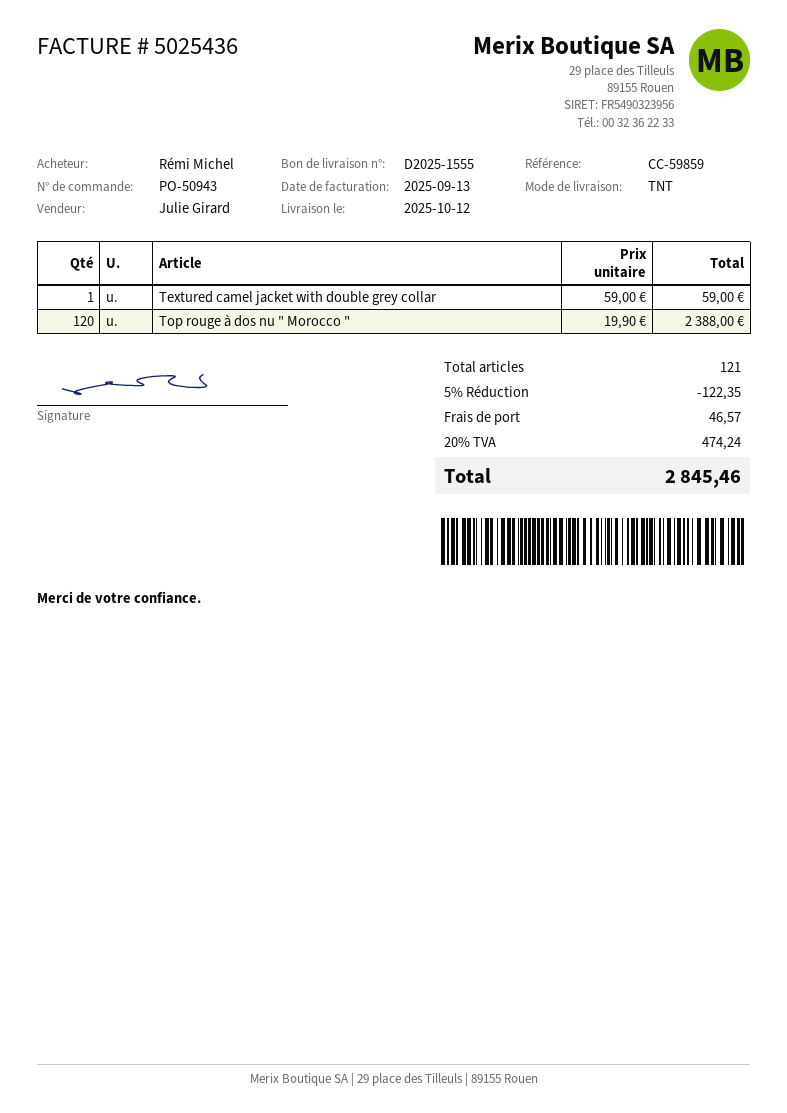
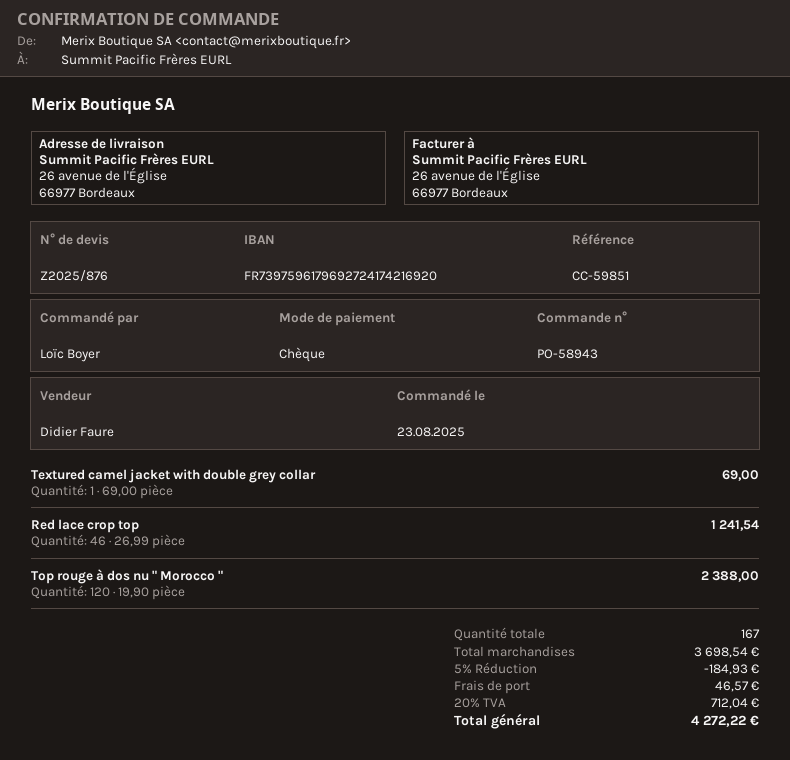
order number: PO-50943 -> PO-58943
reference: CC-59859 -> CC-59851
ordered by: Rémi Michel -> Loïc Boyer
sales rep: Julie Girard -> Didier Faure
Textured camel jacket with double grey collar: 1 x 59.00 = 59.00 -> 1 x 69.00 = 69.00
Red lace crop top: none -> 46 x 26.99 = 1241.54
total quantity: 121 -> 167
discount: 5% = 122.35 -> 5% = 184.93
tax: 20% = 474.24 -> 20% = 712.04
total: 2845.46 -> 4272.22

